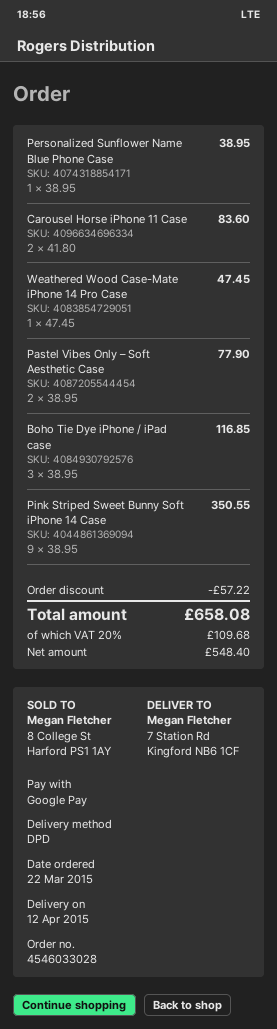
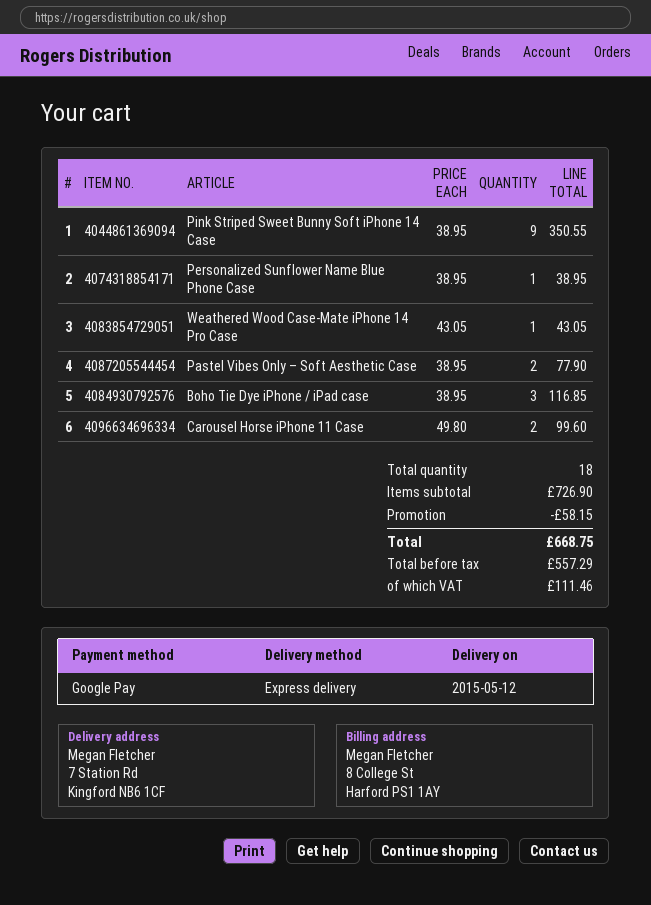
delivery date: 2015-04-12 -> 2015-05-12
shipping method: DPD -> express
Carousel Horse iPhone 11 Case: 2 x 41.80 = 83.60 -> 2 x 49.80 = 99.60
Weathered Wood Case-Mate iPhone 14 Pro Case: 1 x 47.45 = 47.45 -> 1 x 43.05 = 43.05
discount: 57.22 -> 58.15
net: 548.40 -> 557.29
tax: 109.68 -> 111.46
total: 658.08 -> 668.75

